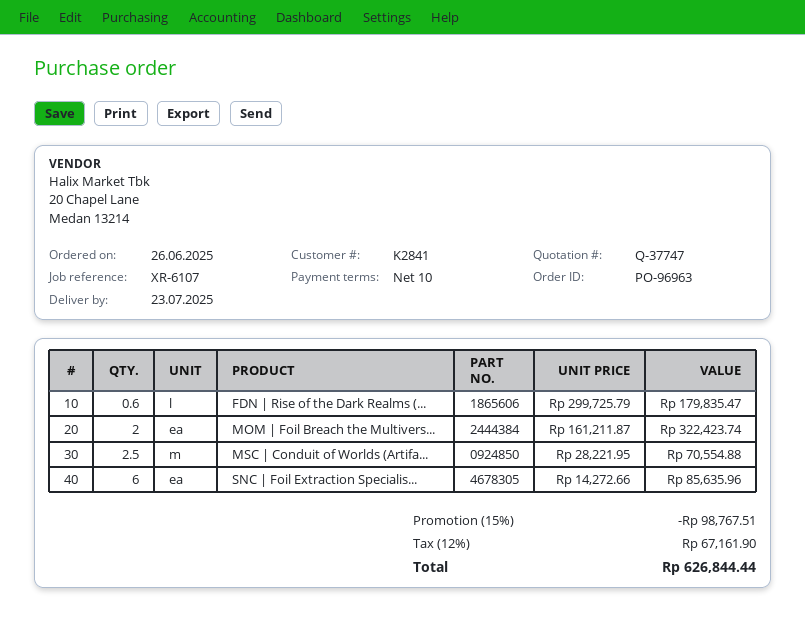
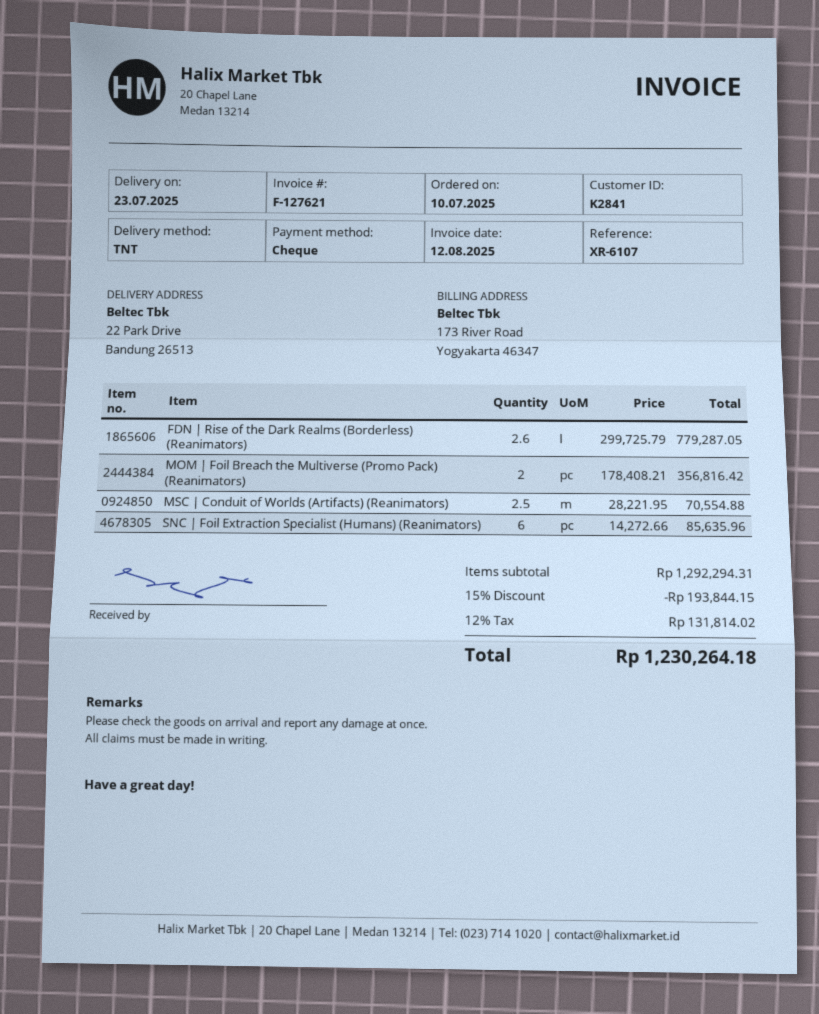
order date: 2025-06-26 -> 2025-07-10
FDN | Rise of the Dark Realms (...: 0.6 x 299725.79 = 179835.47 -> 2.6 x 299725.79 = 779287.05
MOM | Foil Breach the Multivers...: 2 x 161211.87 = 322423.74 -> 2 x 178408.21 = 356816.42
discount: 15% = 98767.51 -> 15% = 193844.15
tax: 12% = 67161.90 -> 12% = 131814.02
total: 626844.44 -> 1230264.18

